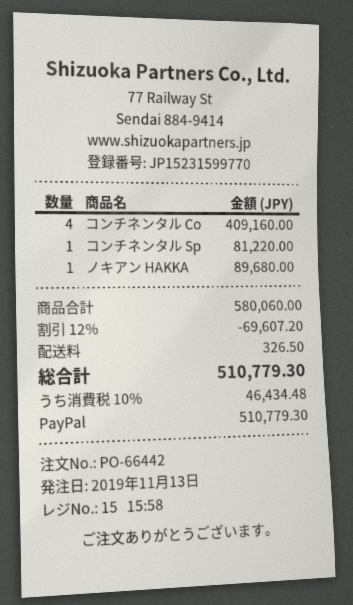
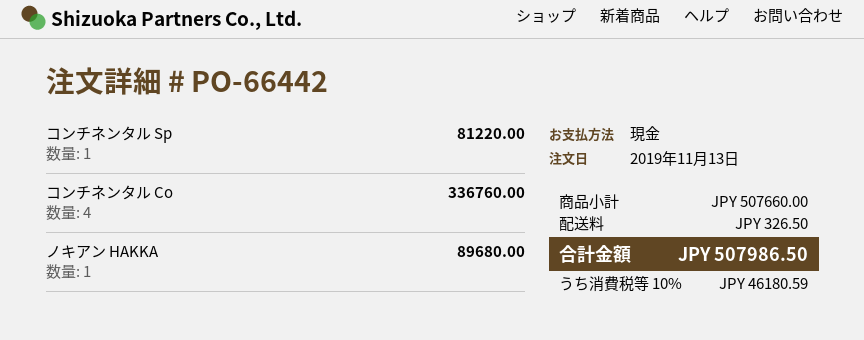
payment method: PayPal -> cash
コンチネンタル Co: 4 for 409160.00 -> 4 for 336760.00
subtotal: 580060.00 -> 507660.00
discount: 12% = 69607.20 -> none
tax: 10% = 46434.48 -> 10% = 46180.59
total: 510779.30 -> 507986.50

